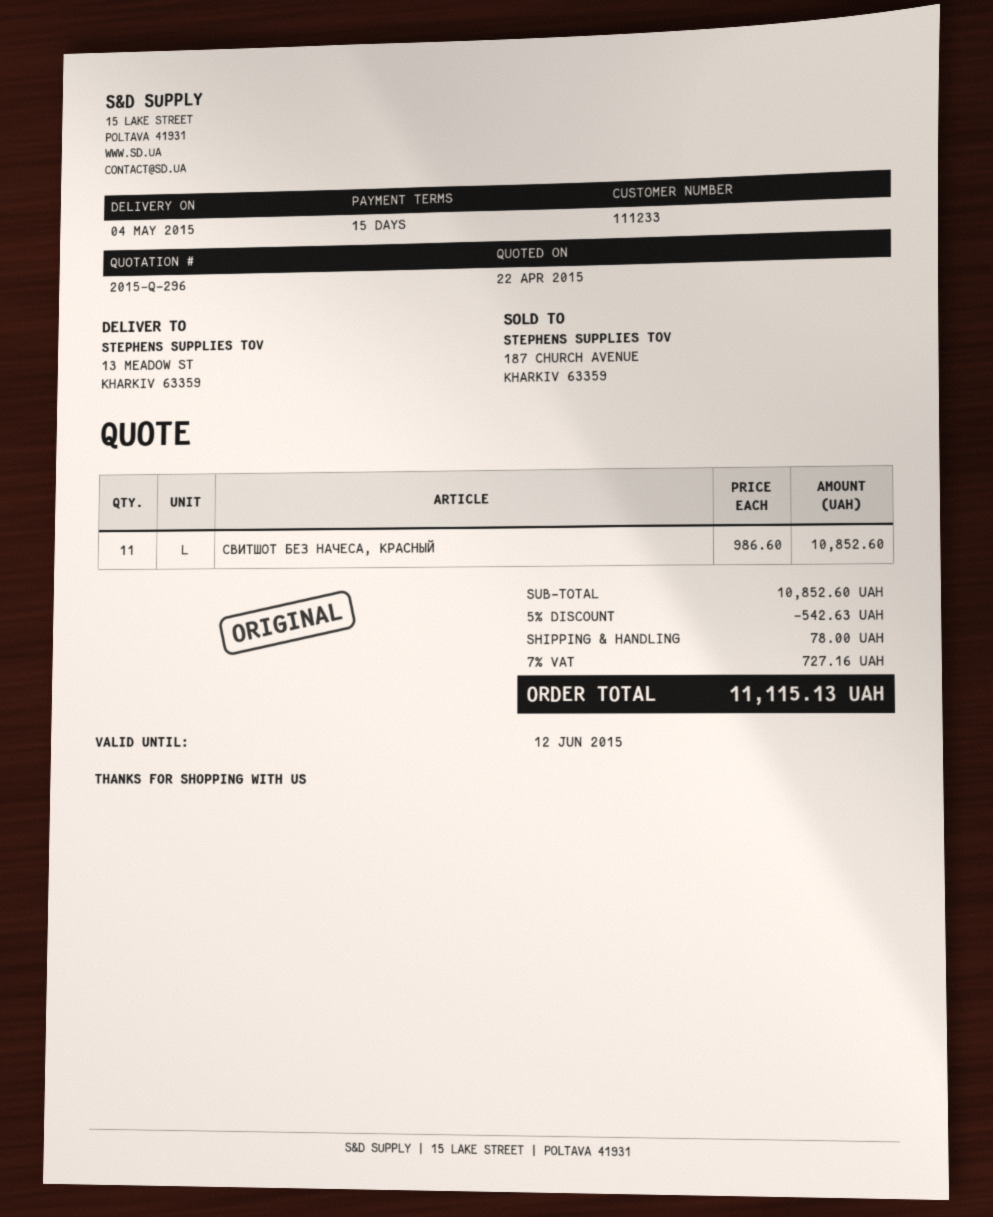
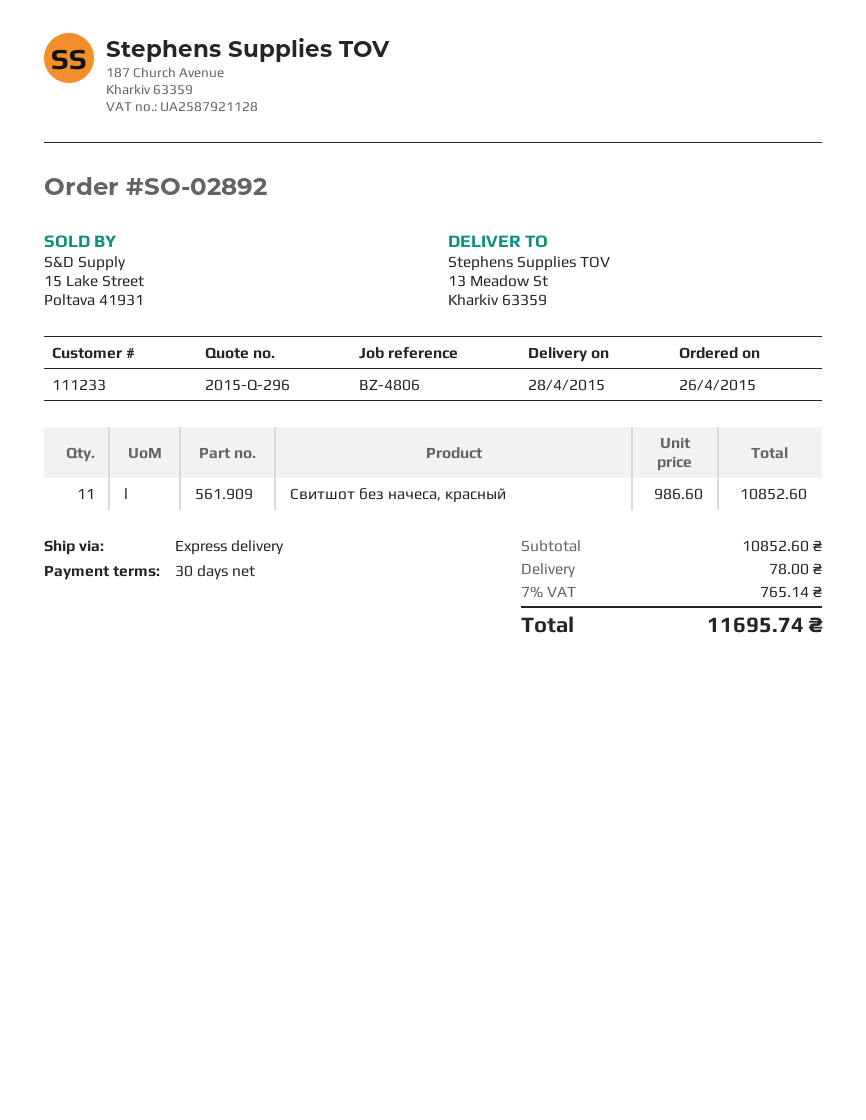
delivery date: 2015-05-04 -> 2015-04-28
payment terms: 15 days -> 30 days
discount: 5% = 542.63 -> none
tax: 7% = 727.16 -> 7% = 765.14
total: 11115.13 -> 11695.74

